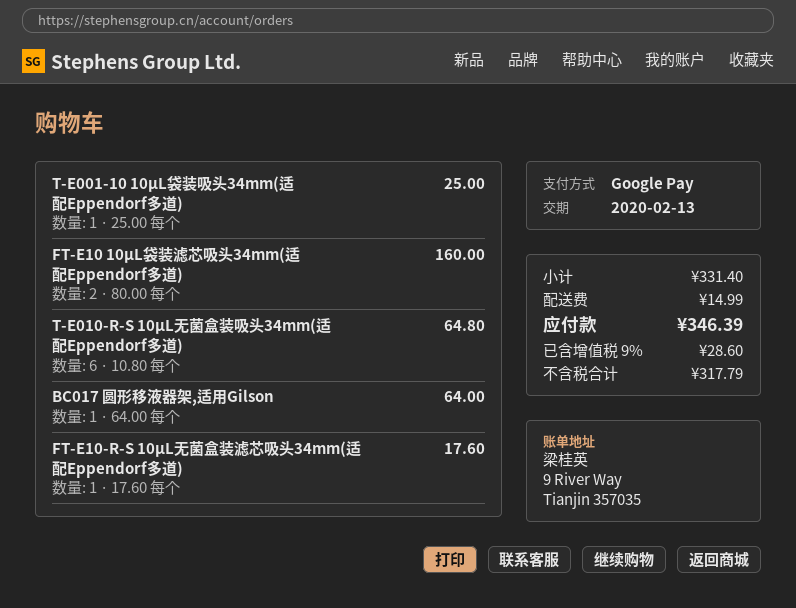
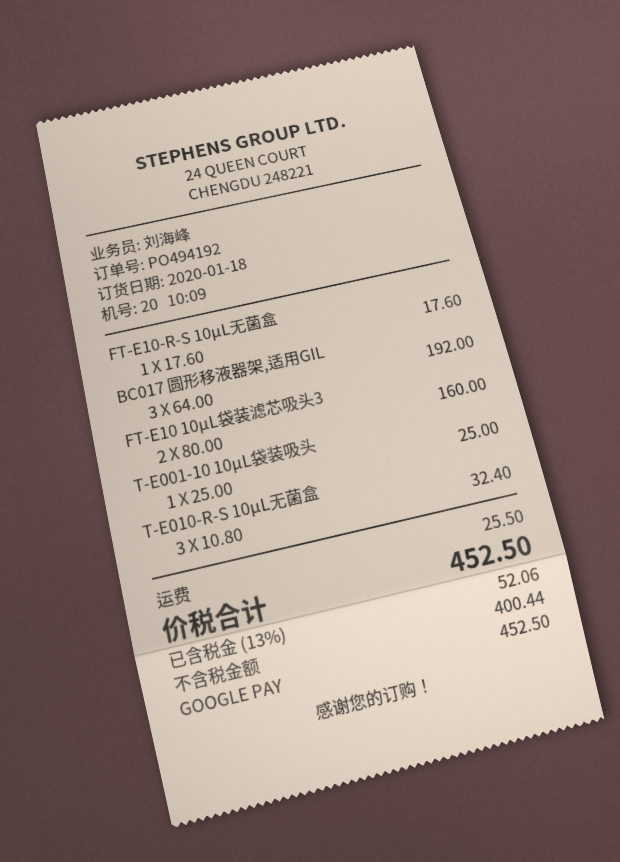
T-E010-R-S 10μL无菌盒装吸头34mm(适配Eppendorf多道): 6 x 10.80 = 64.80 -> 3 x 10.80 = 32.40
BC017 圆形移液器架,适用Gilson: 1 x 64.00 = 64.00 -> 3 x 64.00 = 192.00
shipping: 14.99 -> 25.50
net: 317.79 -> 400.44
tax: 9% = 28.60 -> 13% = 52.06
total: 346.39 -> 452.50

